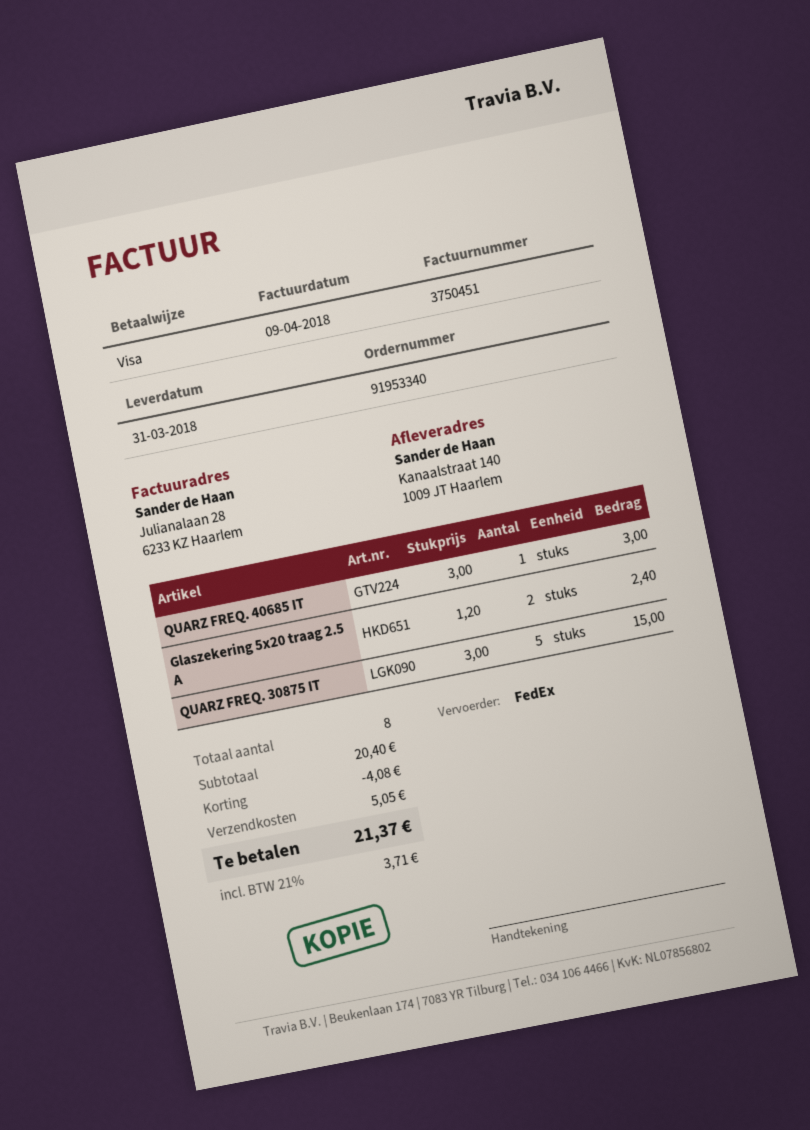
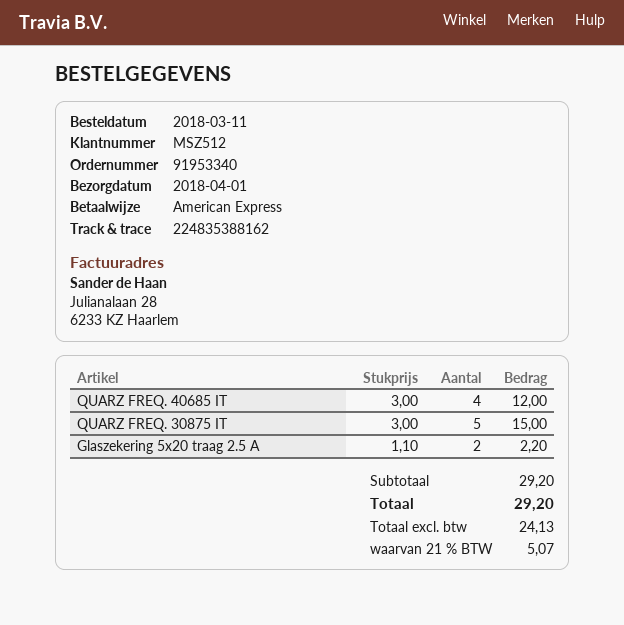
delivery date: 2018-03-31 -> 2018-04-01
payment method: Visa -> American Express
QUARZ FREQ. 40685 IT: 1 x 3.00 = 3.00 -> 4 x 3.00 = 12.00
Glaszekering 5x20 traag 2.5 A: 2 x 1.20 = 2.40 -> 2 x 1.10 = 2.20
subtotal: 20.40 -> 29.20
discount: 4.08 -> none
shipping: 5.05 -> none
tax: 21% = 3.71 -> 21% = 5.07
total: 21.37 -> 29.20

